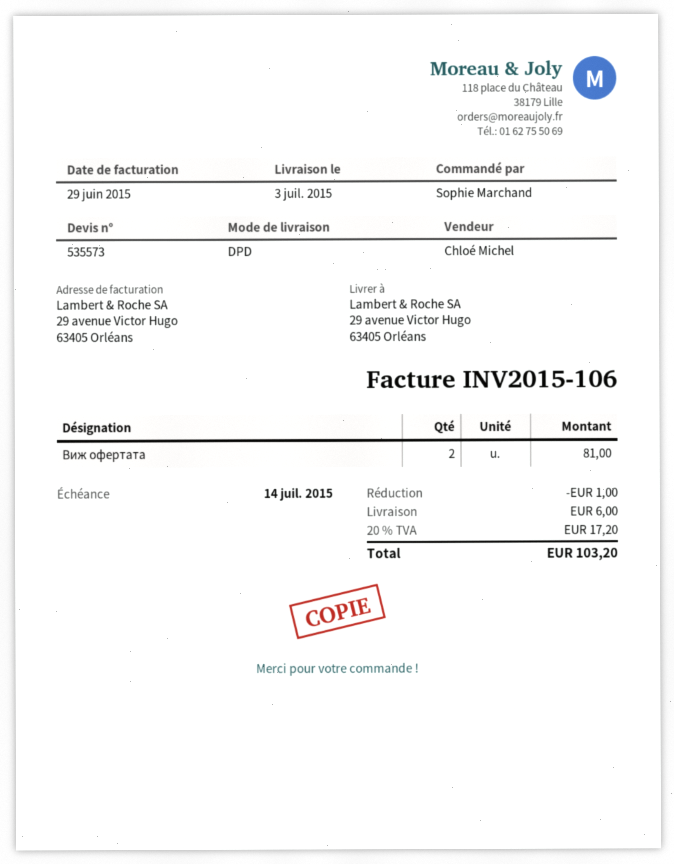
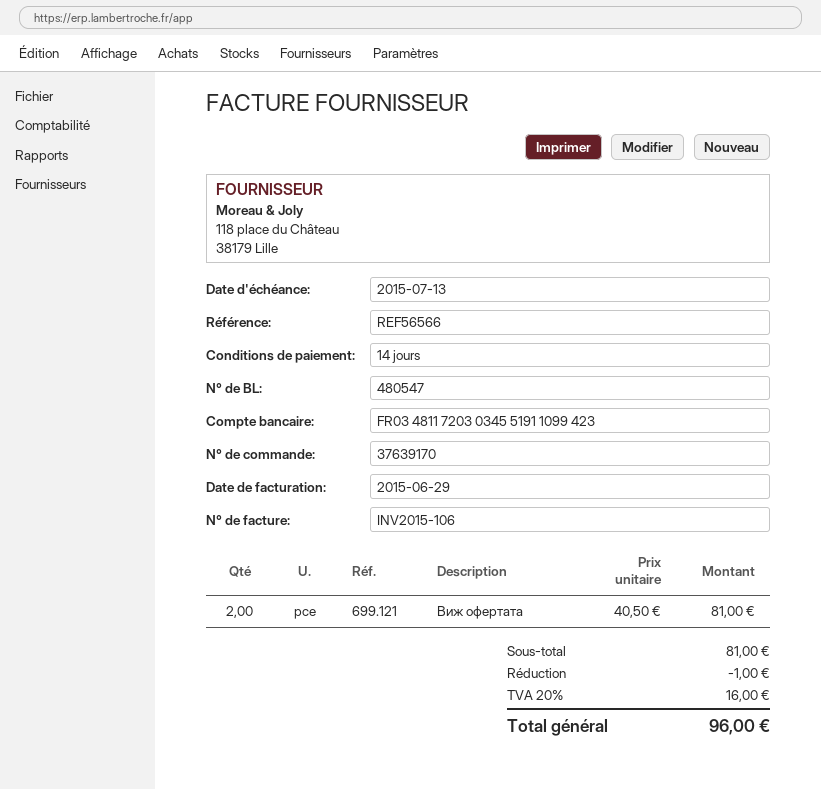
due date: 2015-07-14 -> 2015-07-13
shipping: 6.00 -> none
tax: 20% = 17.20 -> 20% = 16.00
total: 103.20 -> 96.00

